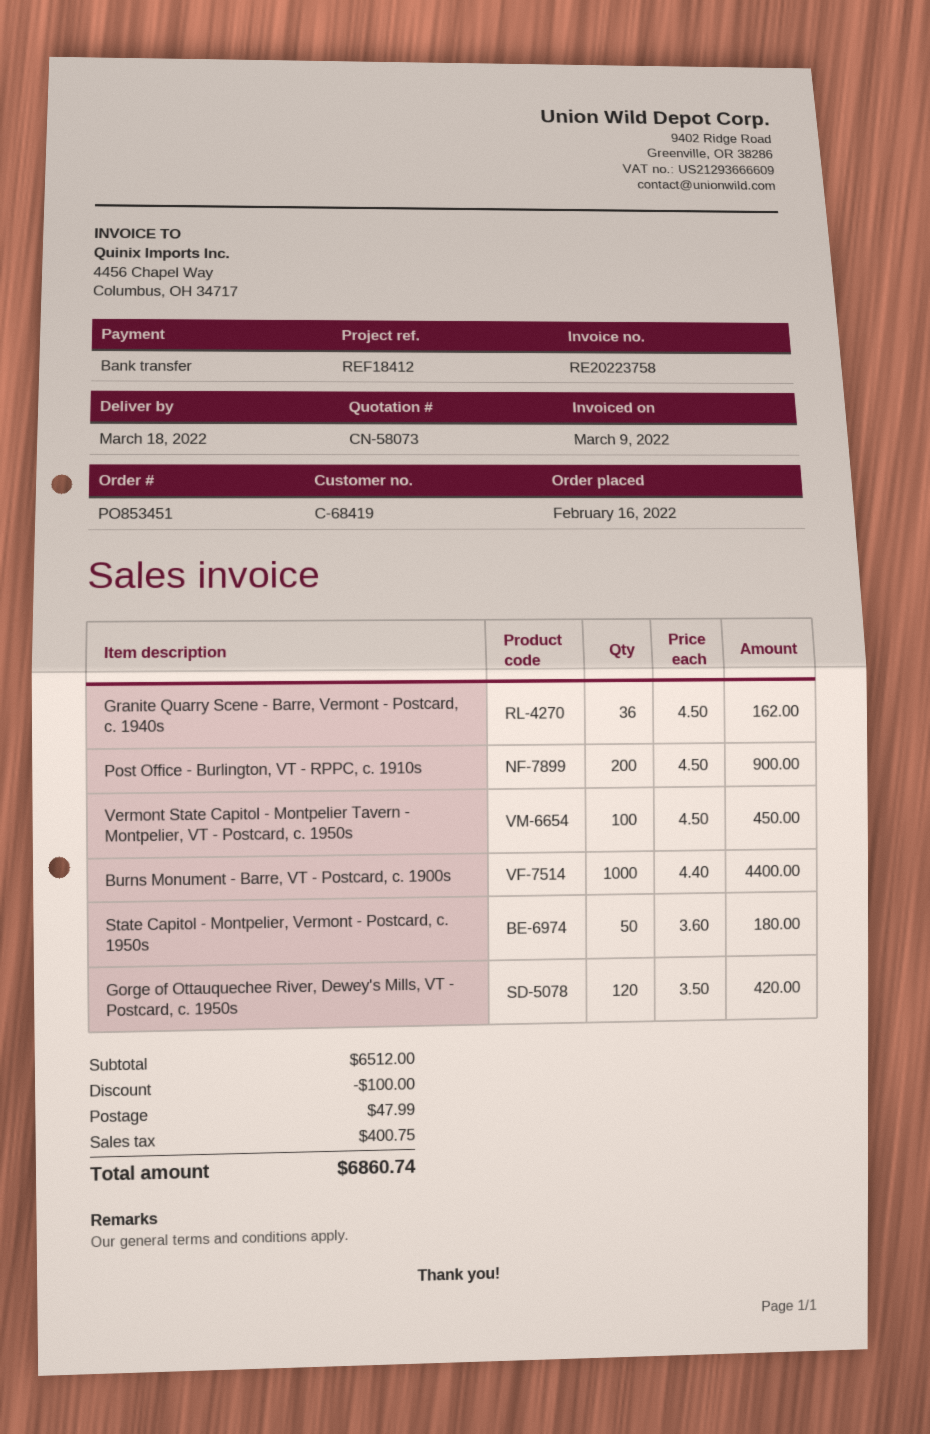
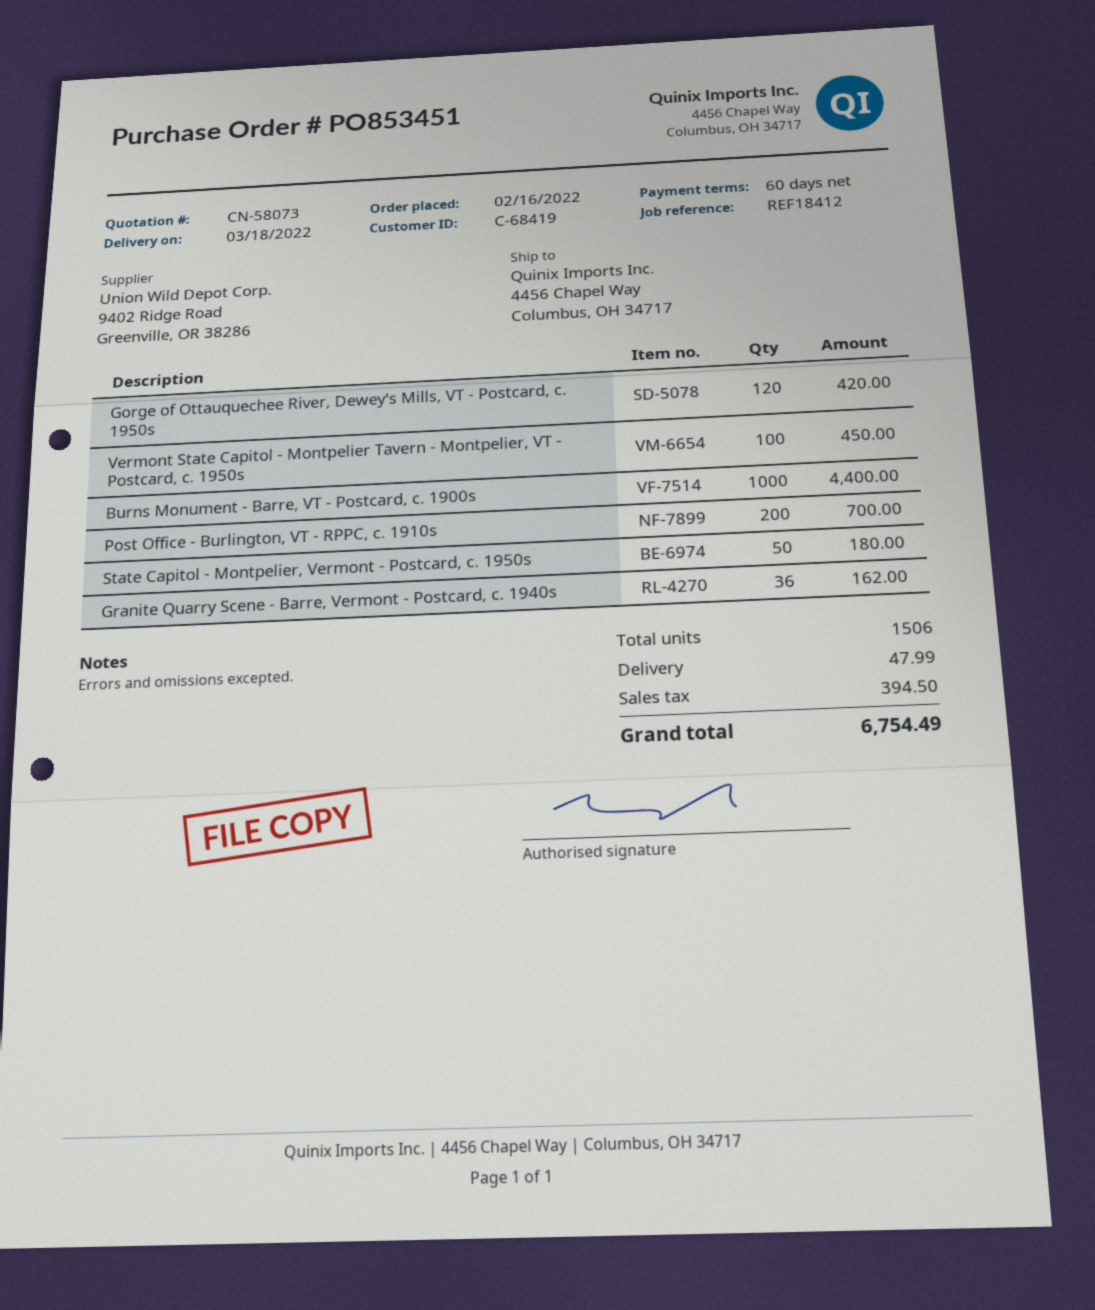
Post Office - Burlington, VT - RPPC, c. 1910s: 200 for 900.00 -> 200 for 700.00
discount: 100.00 -> none
tax: 400.75 -> 394.50
total: 6860.74 -> 6754.49

